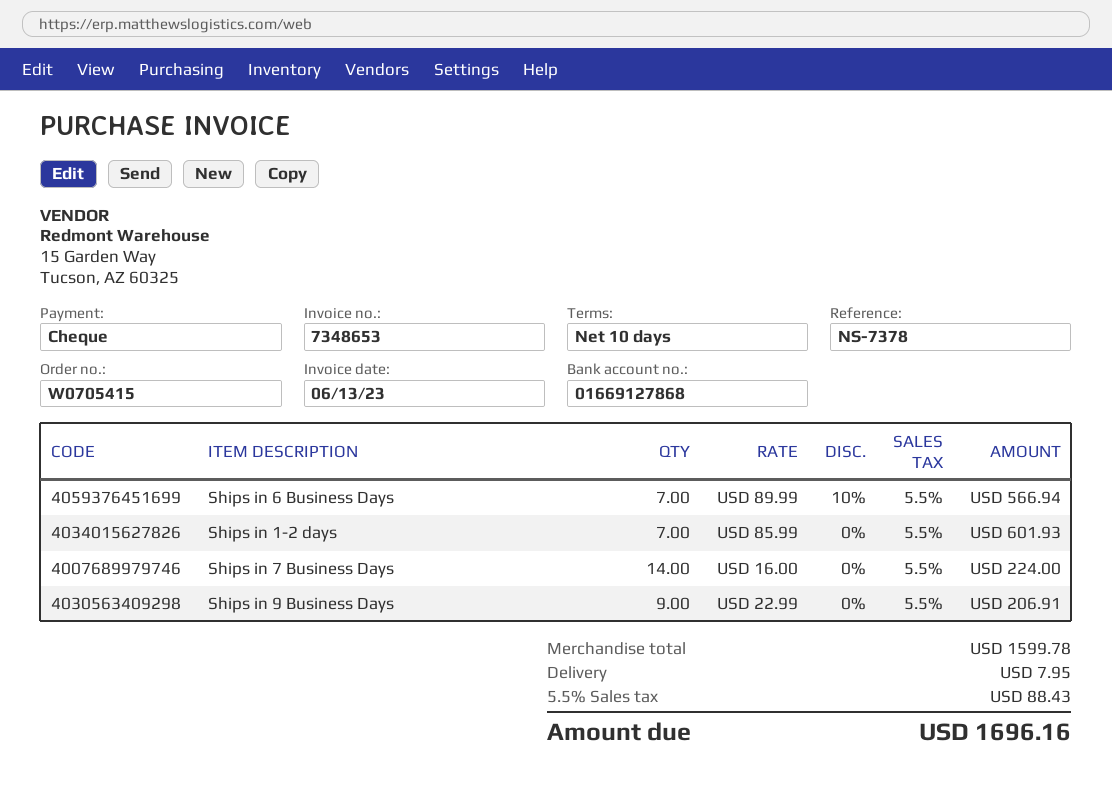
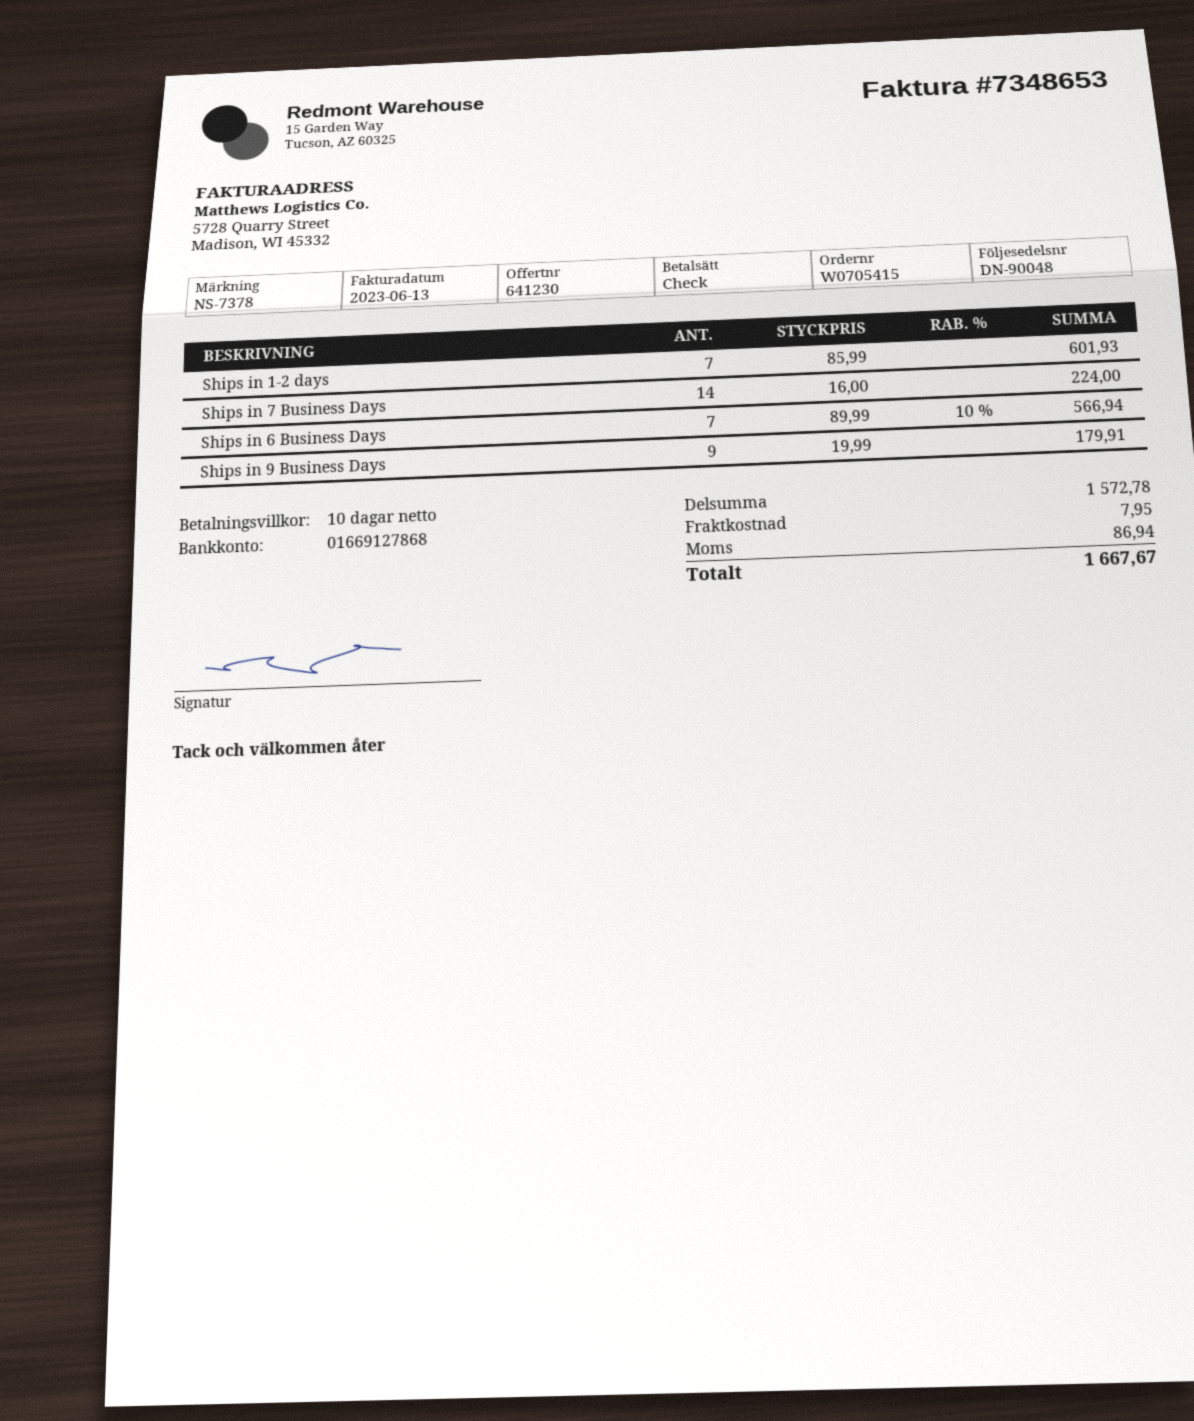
Ships in 9 Business Days: 9 x 22.99 = 206.91 -> 9 x 19.99 = 179.91
subtotal: 1599.78 -> 1572.78
tax: 88.43 -> 86.94
total: 1696.16 -> 1667.67

